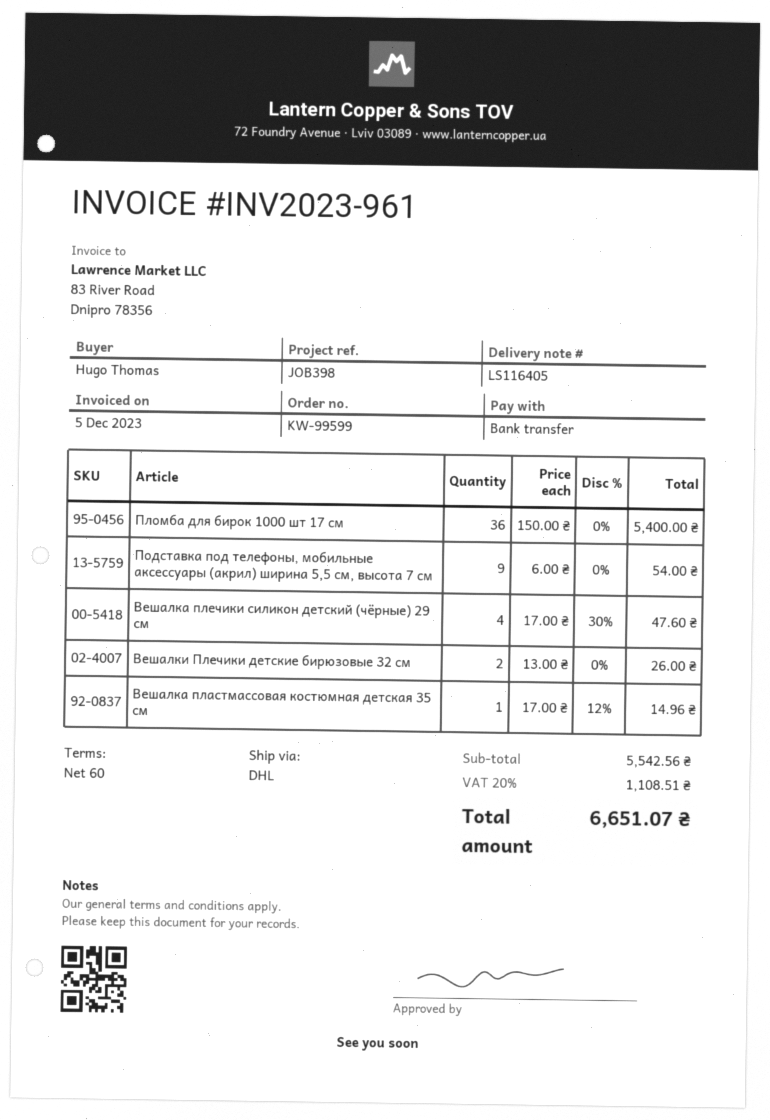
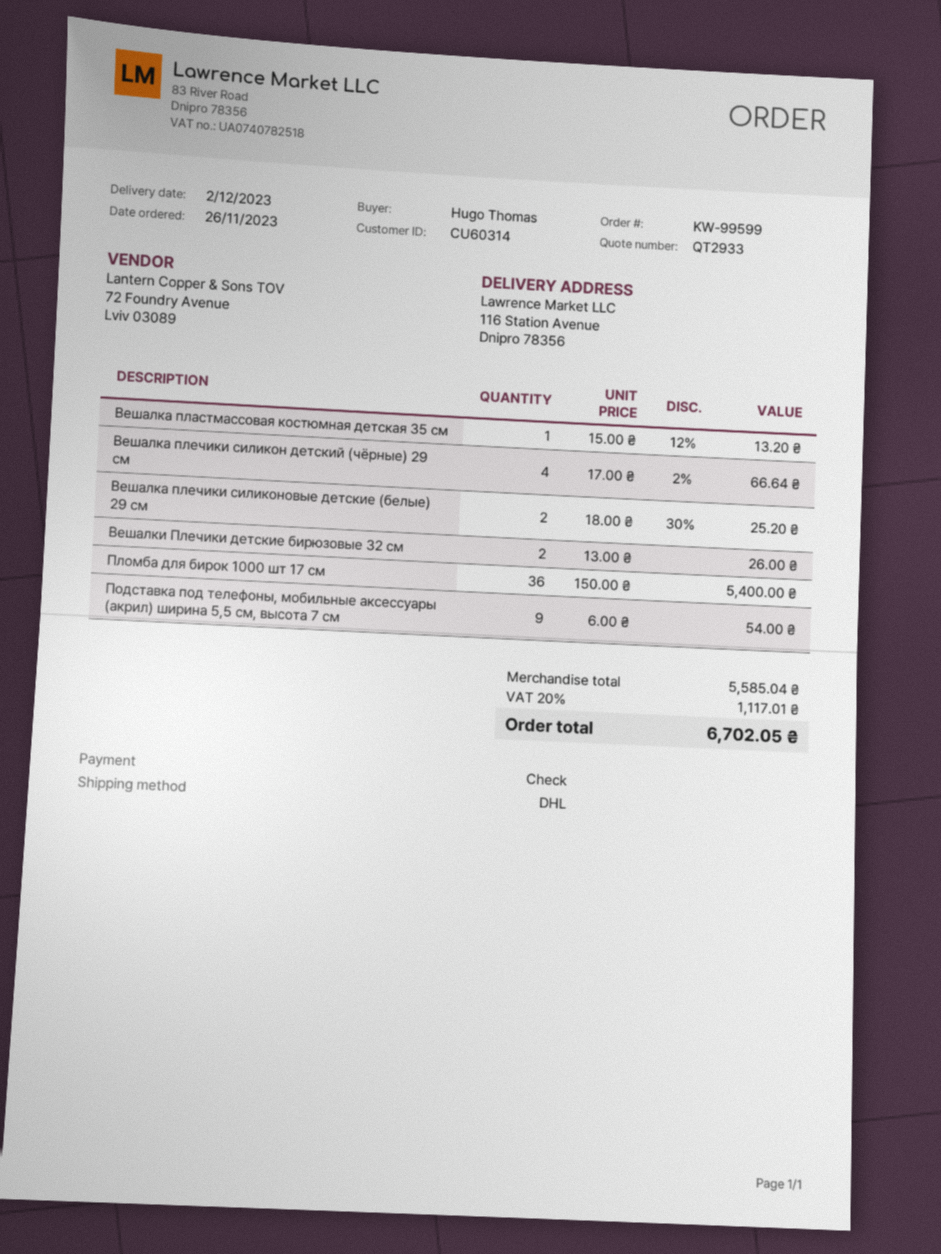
payment method: bank transfer -> cheque
Вешалка плечики силикон детский (чёрные) 29 см: 4 x 17.00 - 30% = 47.60 -> 4 x 17.00 - 2% = 66.64
Вешалка пластмассовая костюмная детская 35 см: 1 x 17.00 - 12% = 14.96 -> 1 x 15.00 - 12% = 13.20
Вешалка плечики силиконовые детские (белые) 29 см: none -> 2 x 18.00 - 30% = 25.20
subtotal: 5542.56 -> 5585.04
tax: 20% = 1108.51 -> 20% = 1117.01
total: 6651.07 -> 6702.05

